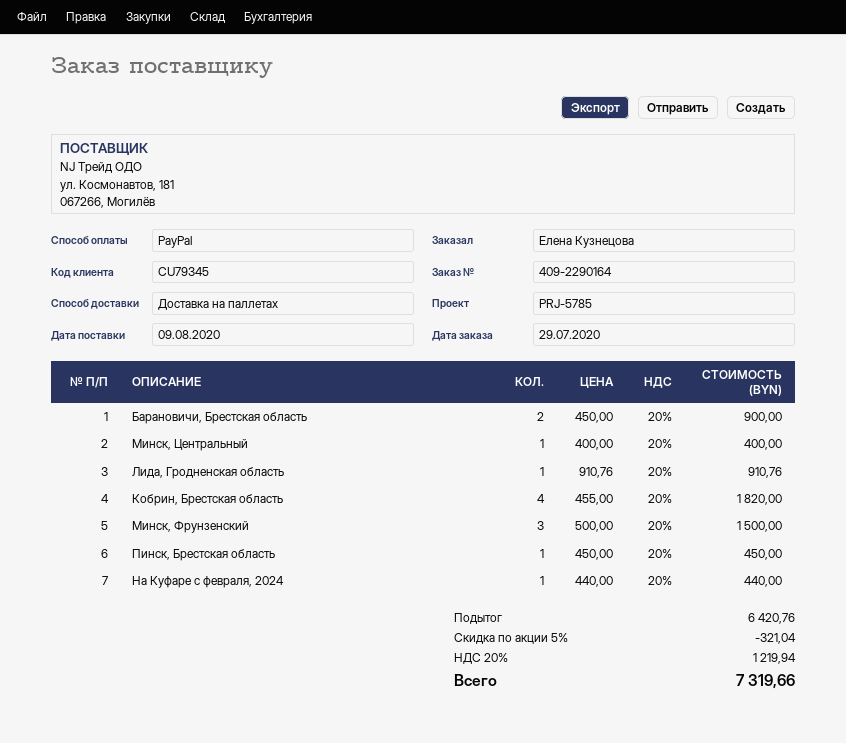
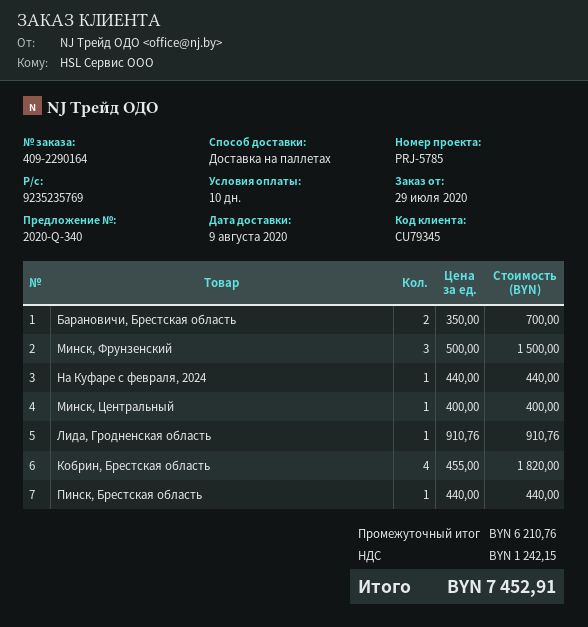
Барановичи, Брестская область: 2 x 450.00 = 900.00 -> 2 x 350.00 = 700.00
Пинск, Брестская область: 1 x 450.00 = 450.00 -> 1 x 440.00 = 440.00
subtotal: 6420.76 -> 6210.76
discount: 5% = 321.04 -> none
tax: 1219.94 -> 1242.15
total: 7319.66 -> 7452.91

